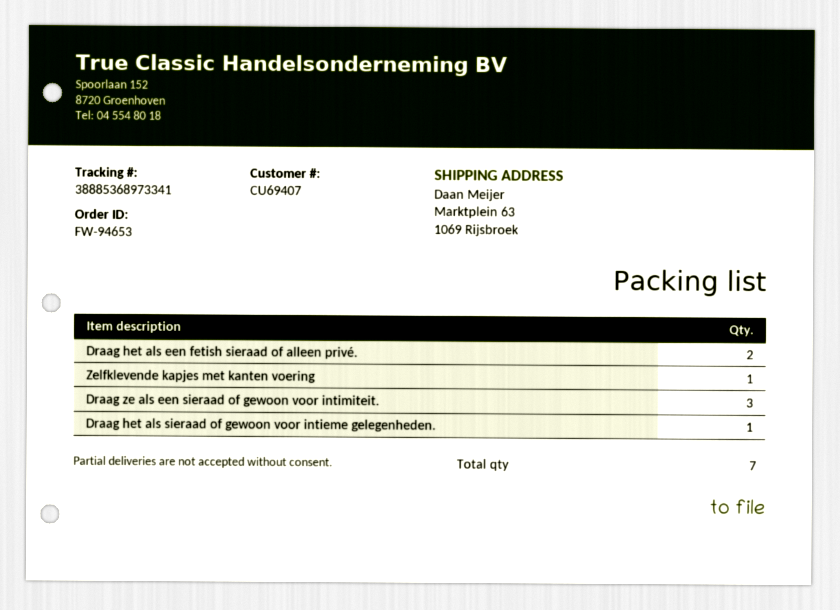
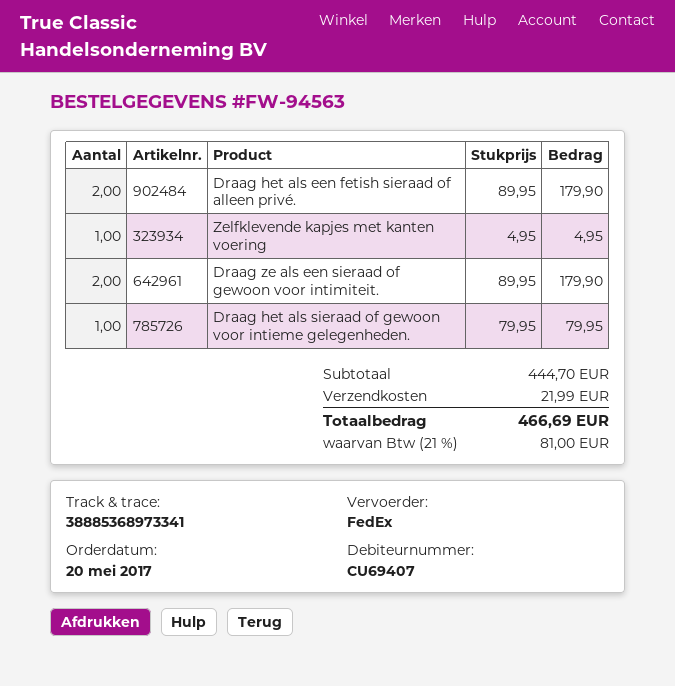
order number: FW-94653 -> FW-94563
Draag ze als een sieraad of gewoon voor intimiteit.: 3 -> 2

